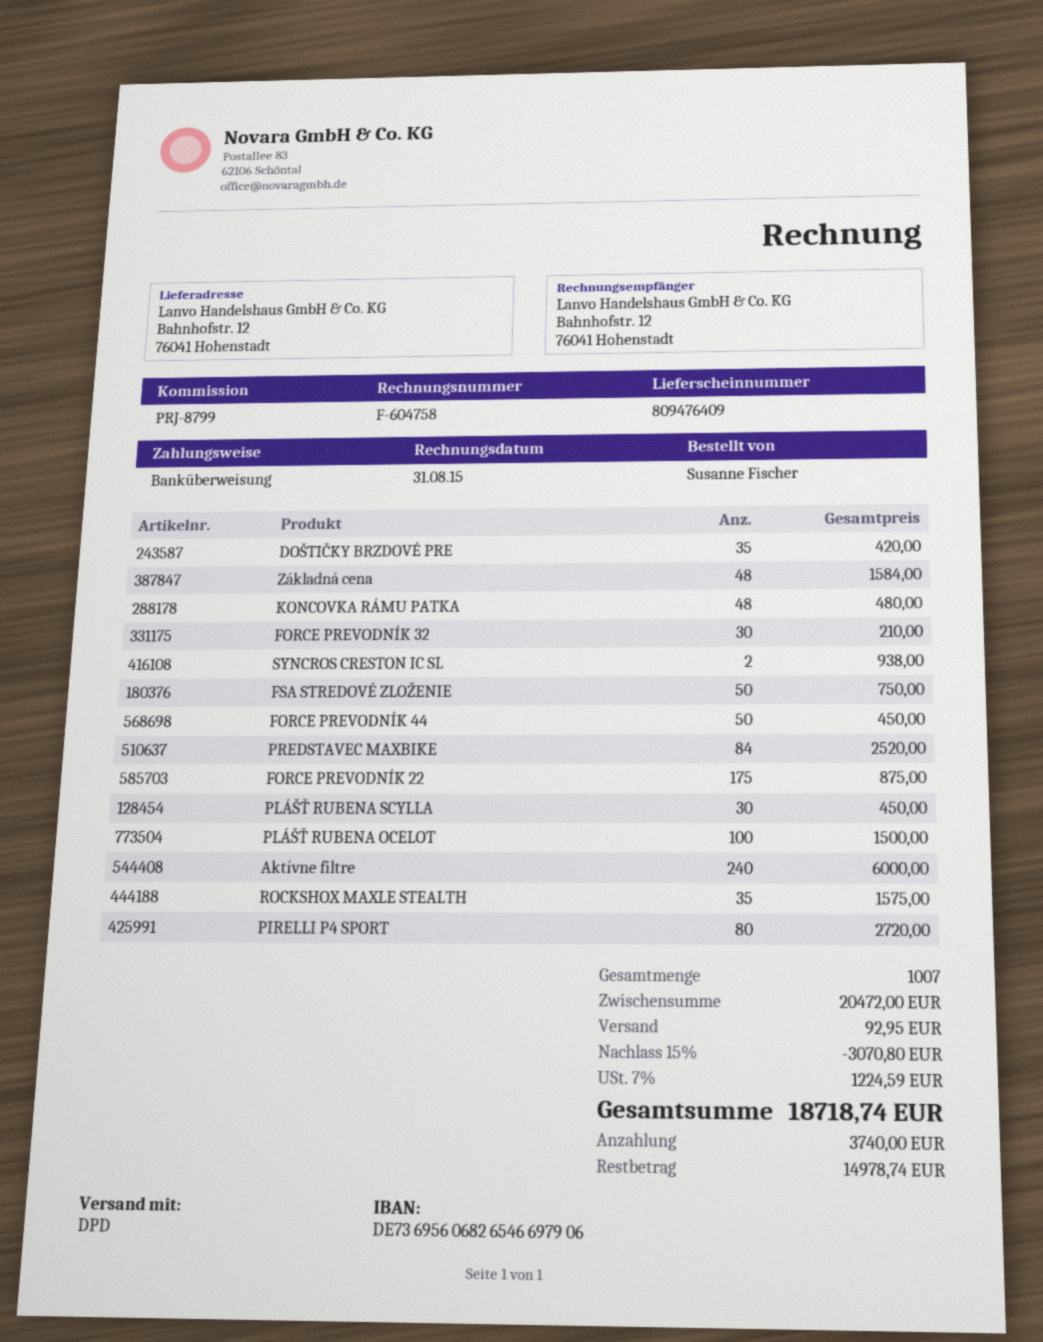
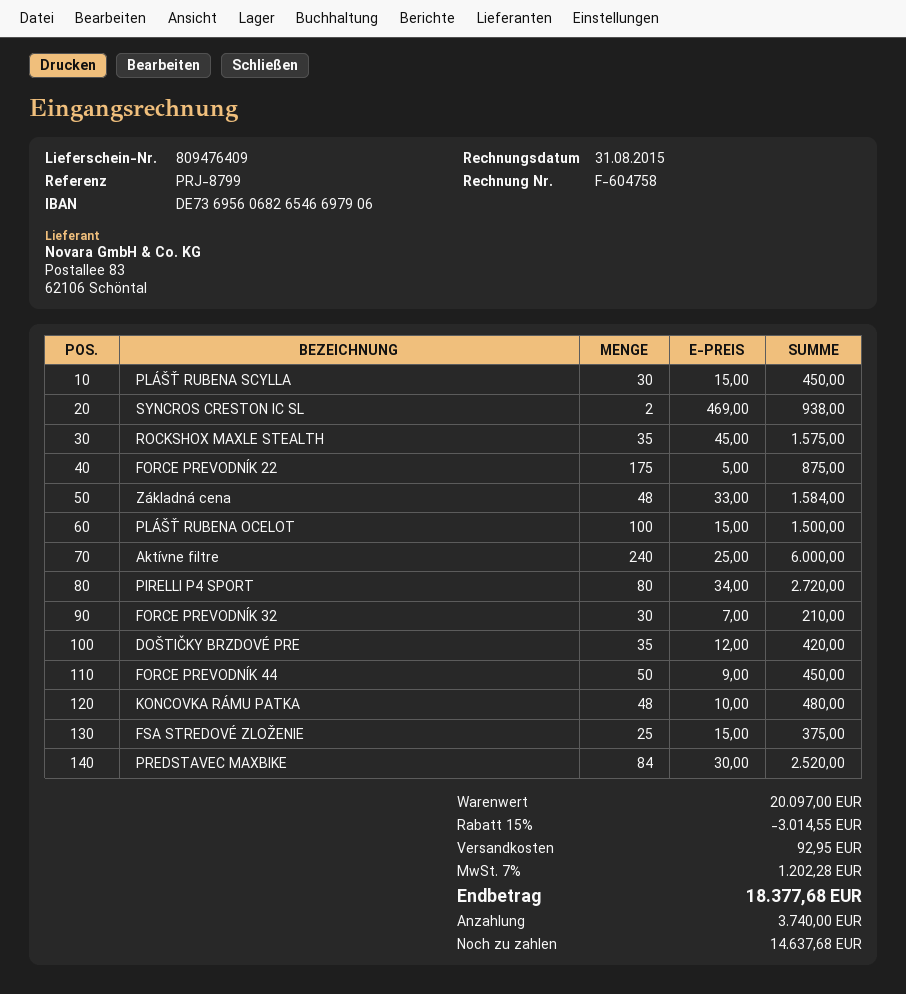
FSA STREDOVÉ ZLOŽENIE: 50 for 750.00 -> 25 for 375.00
subtotal: 20472.00 -> 20097.00
discount: 15% = 3070.80 -> 15% = 3014.55
tax: 7% = 1224.59 -> 7% = 1202.28
total: 18718.74 -> 18377.68
balance: 14978.74 -> 14637.68

